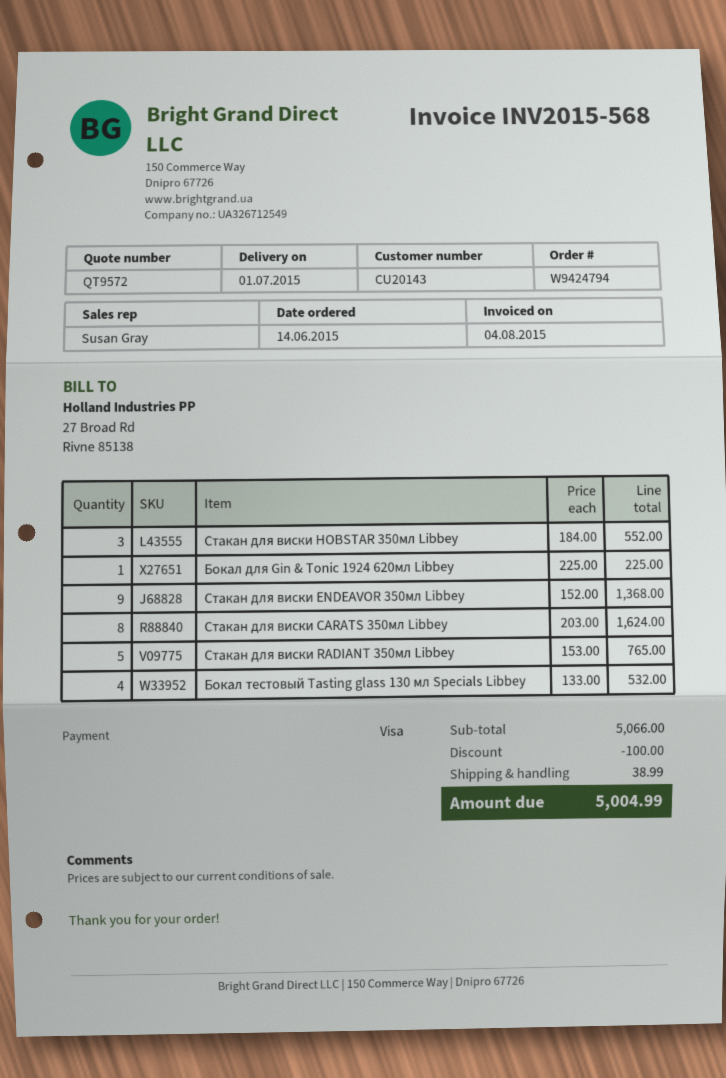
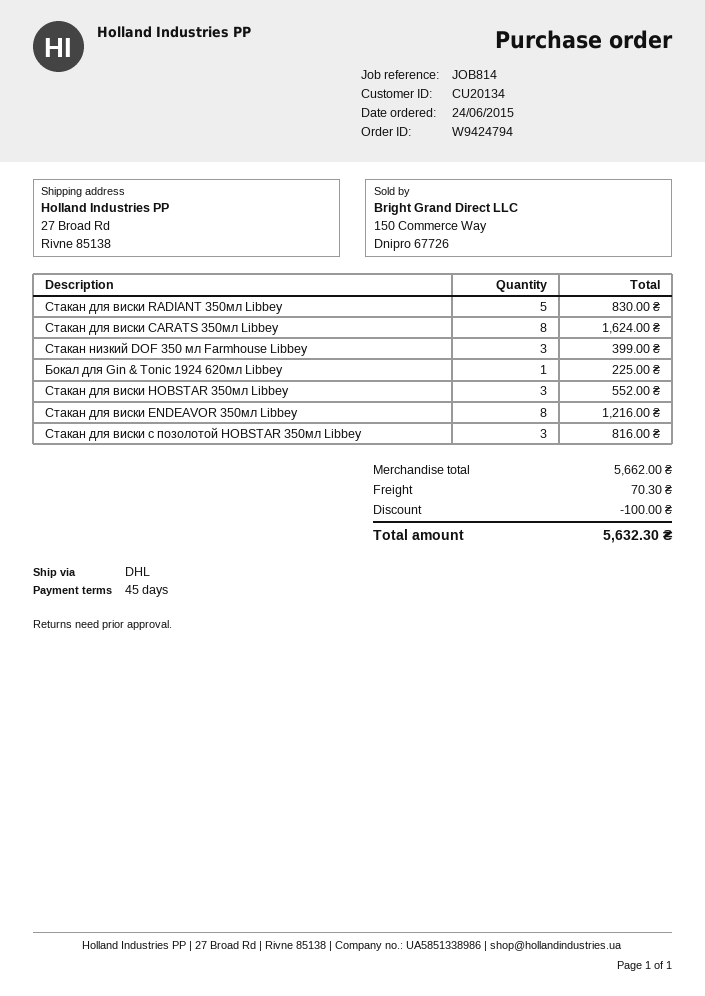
order date: 2015-06-14 -> 2015-06-24
customer number: CU20143 -> CU20134
Стакан для виски ENDEAVOR 350мл Libbey: 9 for 1368.00 -> 8 for 1216.00
Стакан для виски RADIANT 350мл Libbey: 5 for 765.00 -> 5 for 830.00
Бокал тестовый Tasting glass 130 мл Specials Libbey: 4 for 532.00 -> none
Стакан низкий DOF 350 мл Farmhouse Libbey: none -> 3 for 399.00
Стакан для виски с позолотой HOBSTAR 350мл Libbey: none -> 3 for 816.00
subtotal: 5066.00 -> 5662.00
shipping: 38.99 -> 70.30
total: 5004.99 -> 5632.30

